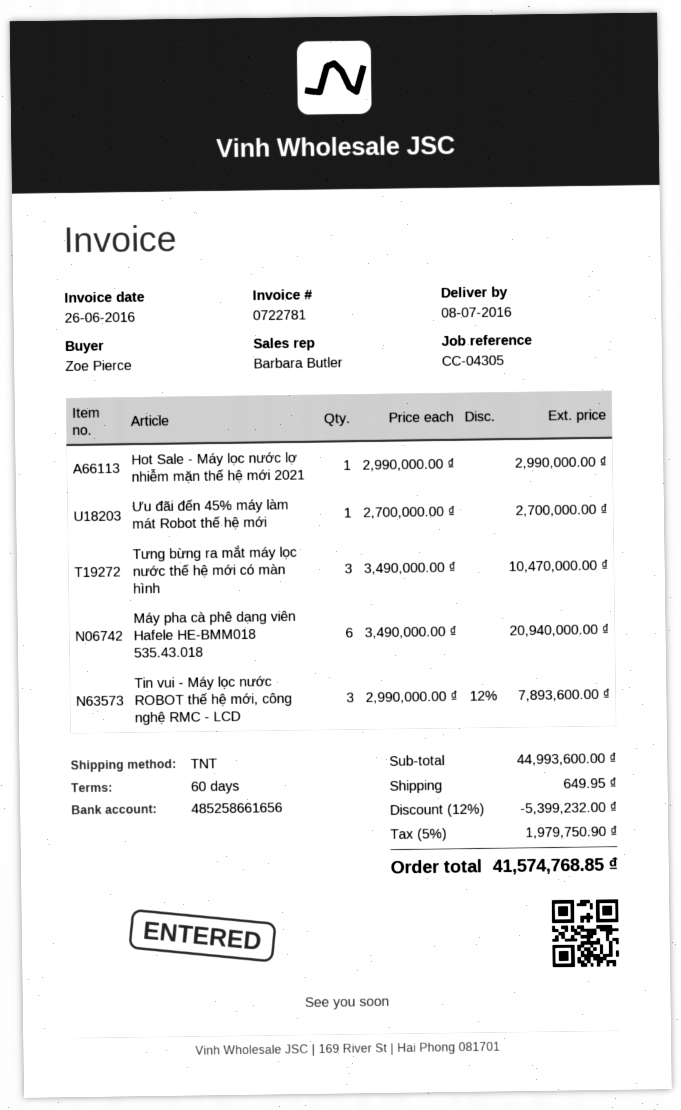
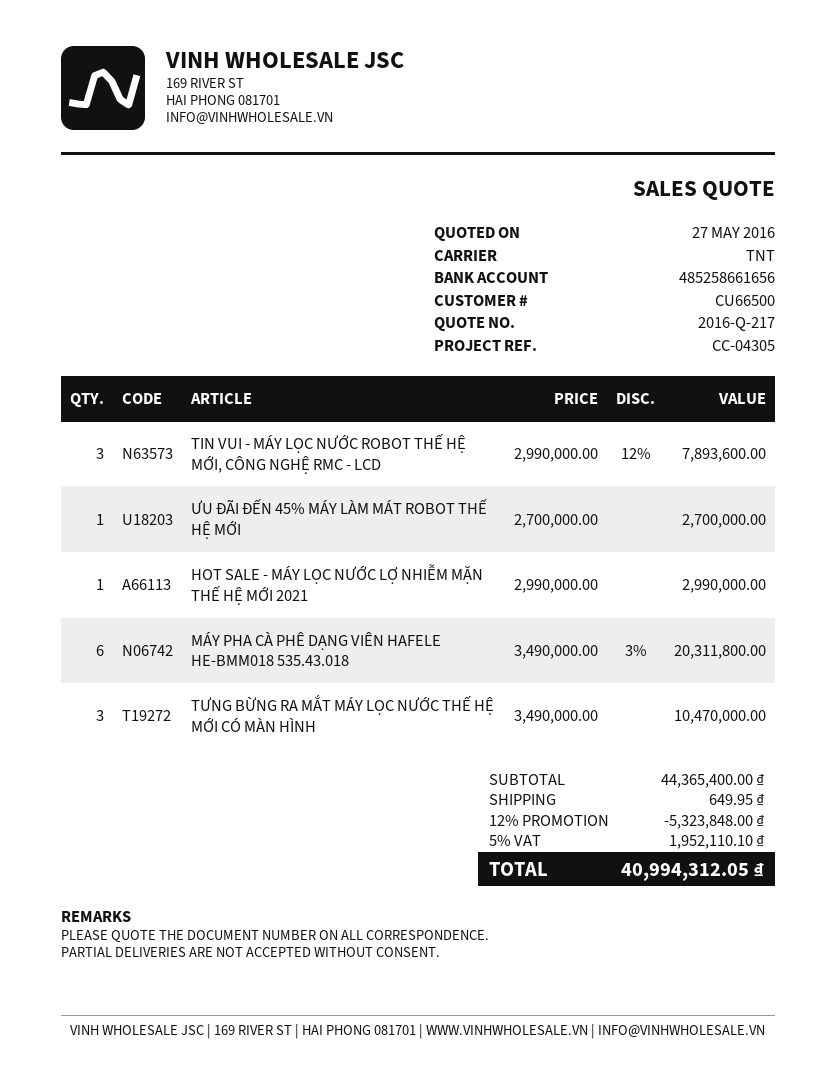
Máy pha cà phê dạng viên Hafele HE-BMM018 535.43.018: 6 x 3490000.00 = 20940000.00 -> 6 x 3490000.00 - 3% = 20311800.00
subtotal: 44993600.00 -> 44365400.00
discount: 12% = 5399232.00 -> 12% = 5323848.00
tax: 5% = 1979750.90 -> 5% = 1952110.10
total: 41574768.85 -> 40994312.05

